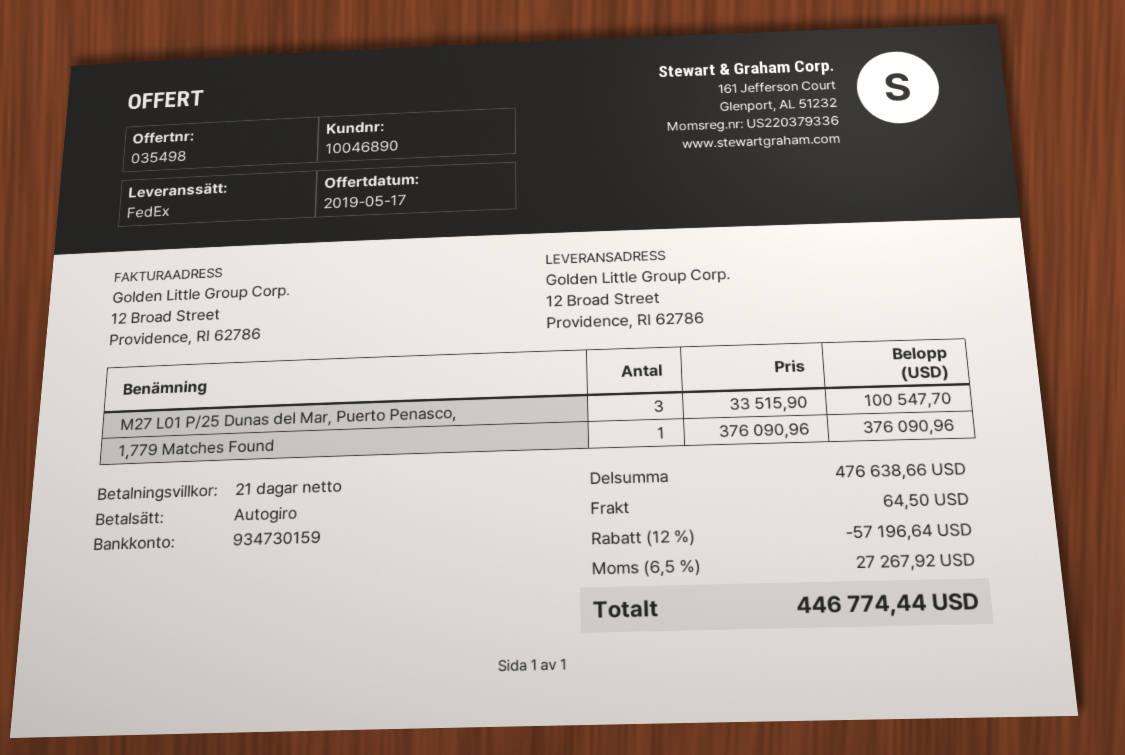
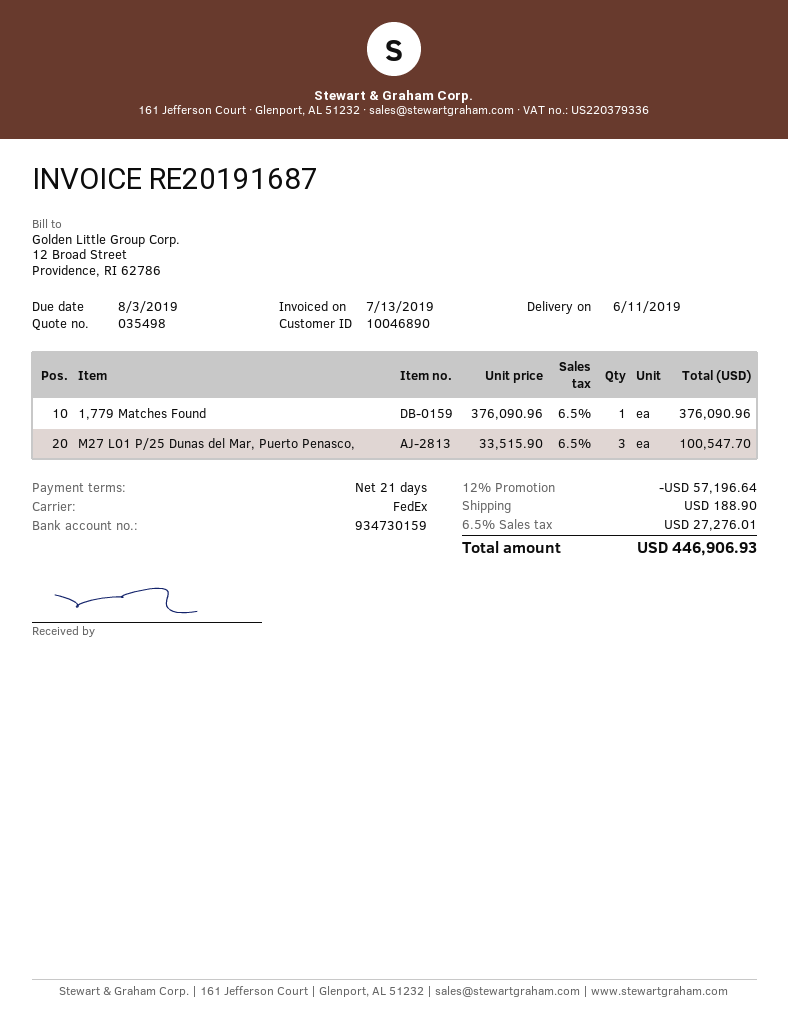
shipping: 64.50 -> 188.90
tax: 6.5% = 27267.92 -> 6.5% = 27276.01
total: 446774.44 -> 446906.93

